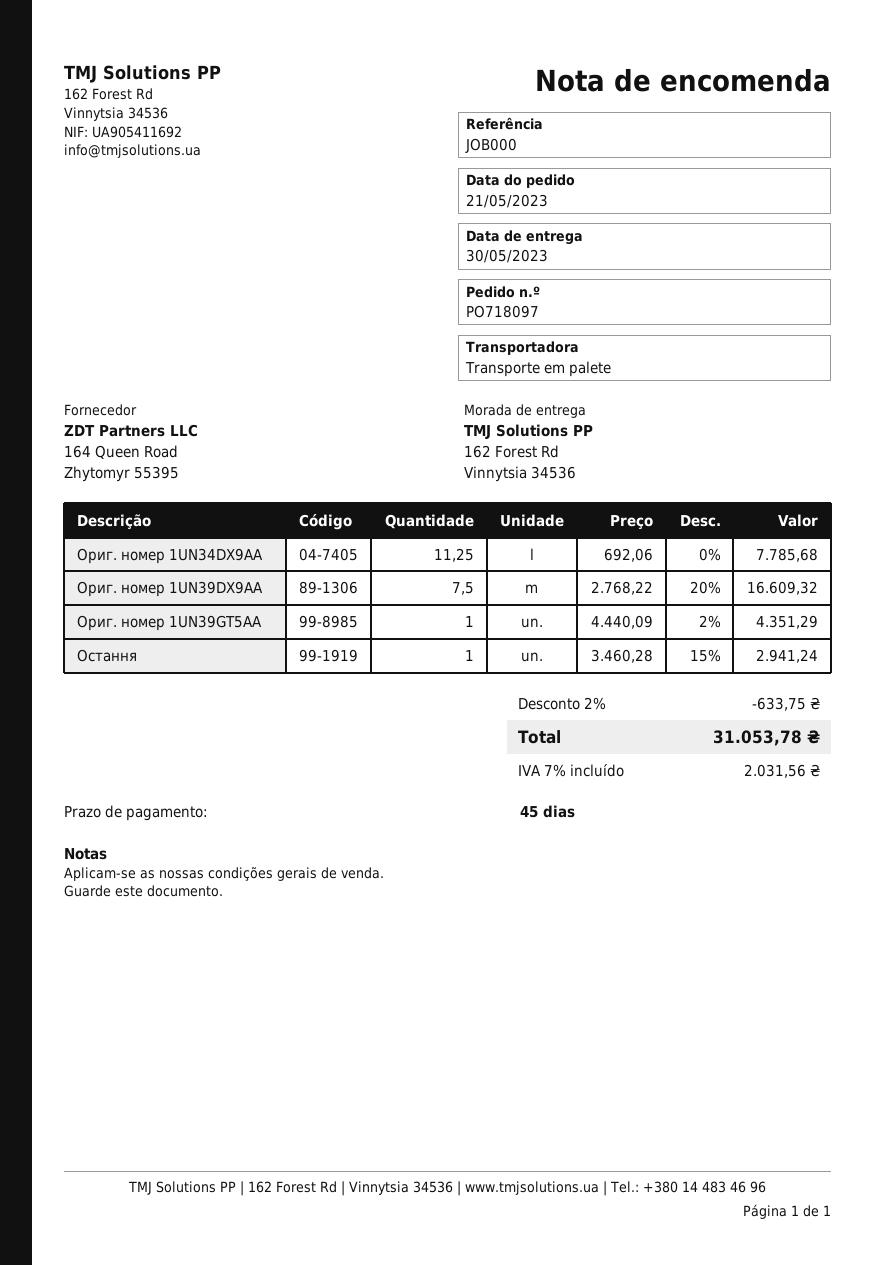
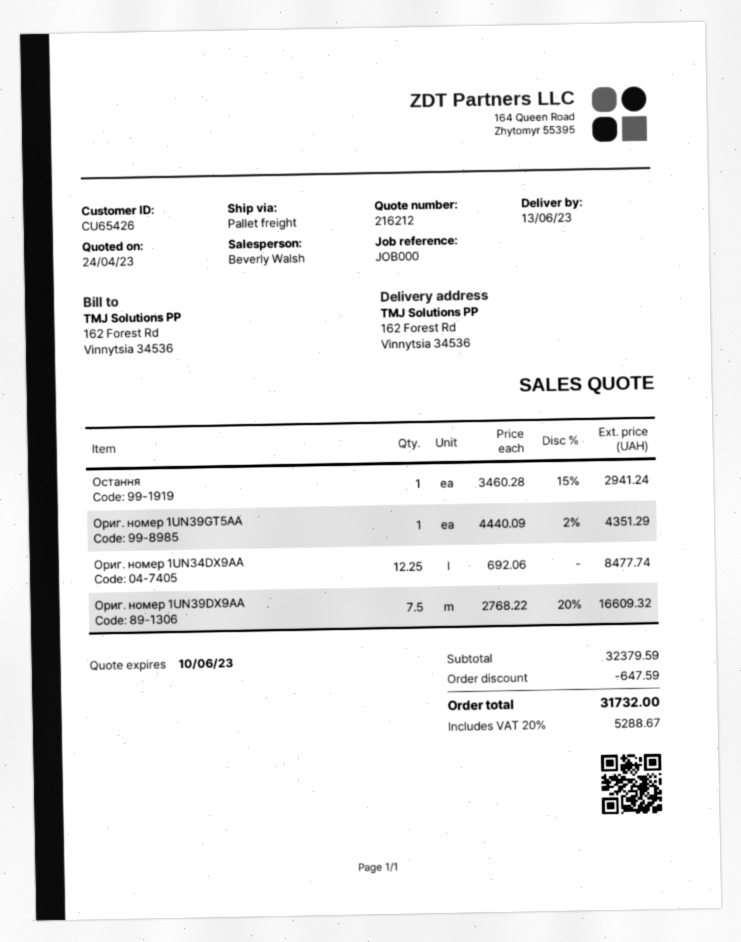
delivery date: 2023-05-30 -> 2023-06-13
Ориг. номер 1UN34DX9AA: 11.25 x 692.06 = 7785.68 -> 12.25 x 692.06 = 8477.74
discount: 633.75 -> 647.59
tax: 7% = 2031.56 -> 20% = 5288.67
total: 31053.78 -> 31732.00

